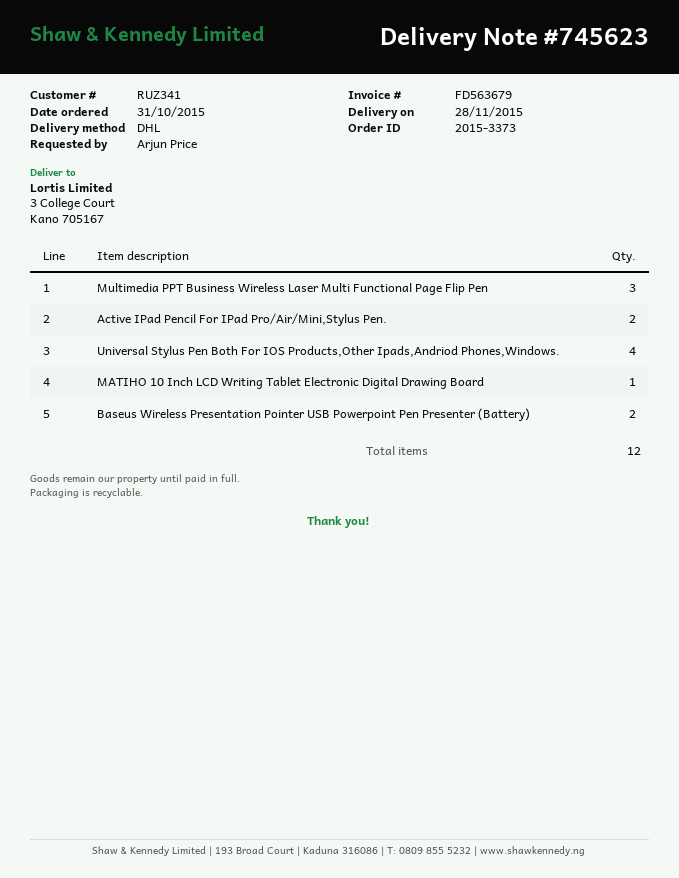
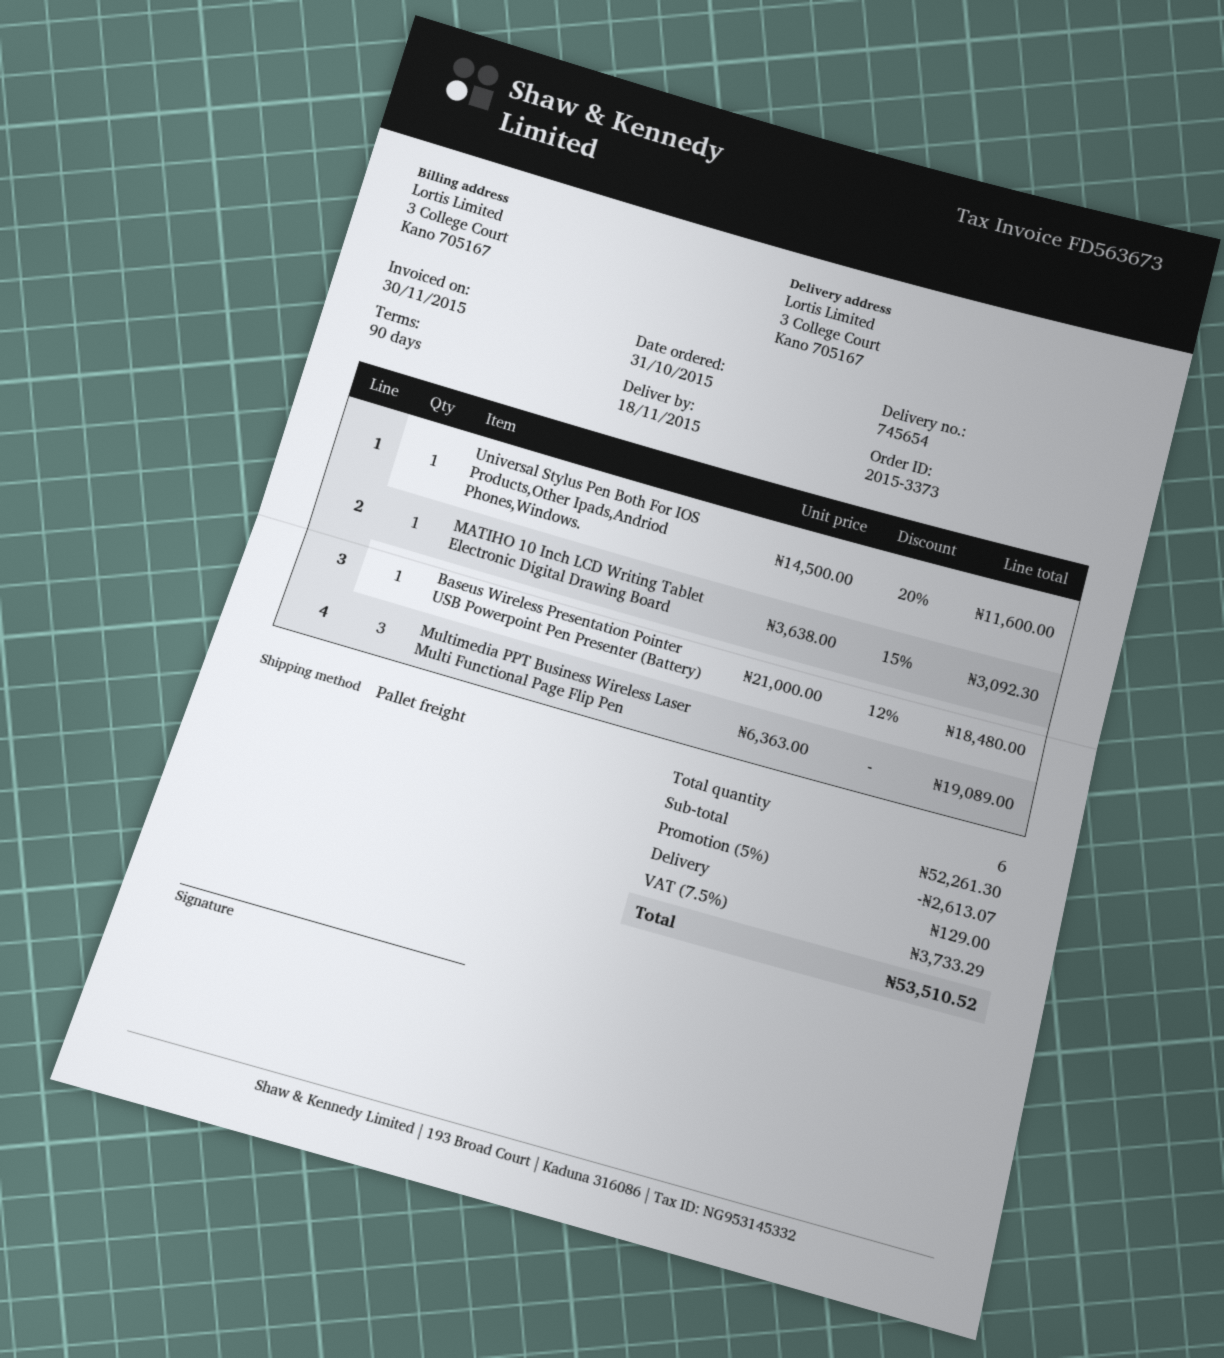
delivery note number: 745623 -> 745654
delivery date: 2015-11-28 -> 2015-11-18
invoice number: FD563679 -> FD563673
shipping method: DHL -> pallet freight
Active IPad Pencil For IPad Pro/Air/Mini,Stylus Pen.: 2 -> none
Universal Stylus Pen Both For IOS Products,Other Ipads,Andriod Phones,Windows.: 4 -> 1
Baseus Wireless Presentation Pointer USB Powerpoint Pen Presenter (Battery): 2 -> 1
total quantity: 12 -> 6

